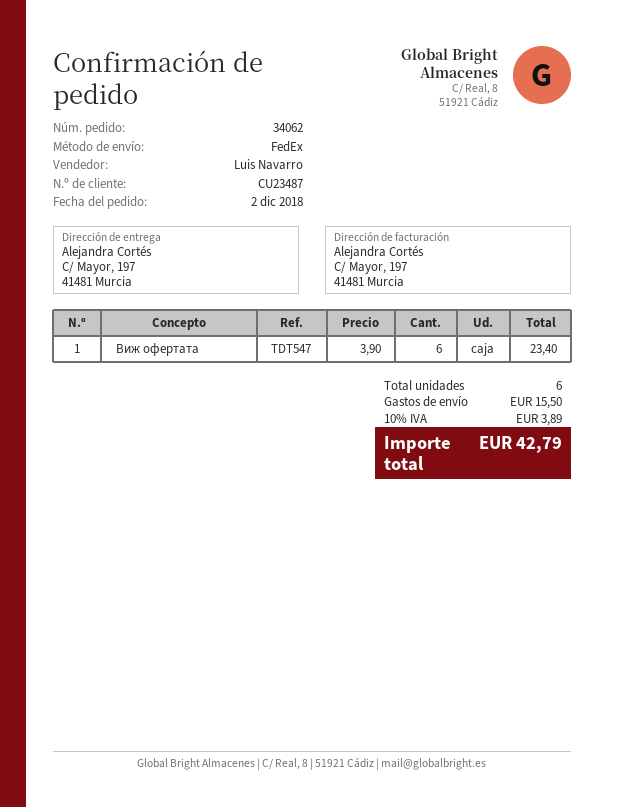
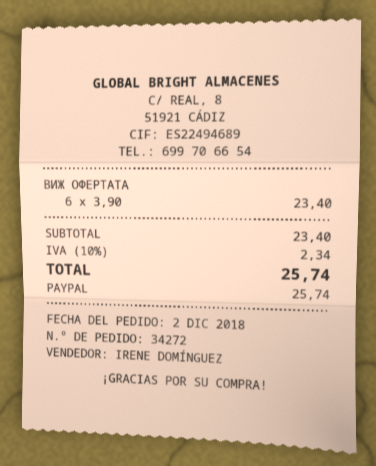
order number: 34062 -> 34272
sales rep: Luis Navarro -> IRENE DOMÍNGUEZ
shipping: 15.50 -> none
tax: 10% = 3.89 -> 10% = 2.34
total: 42.79 -> 25.74

